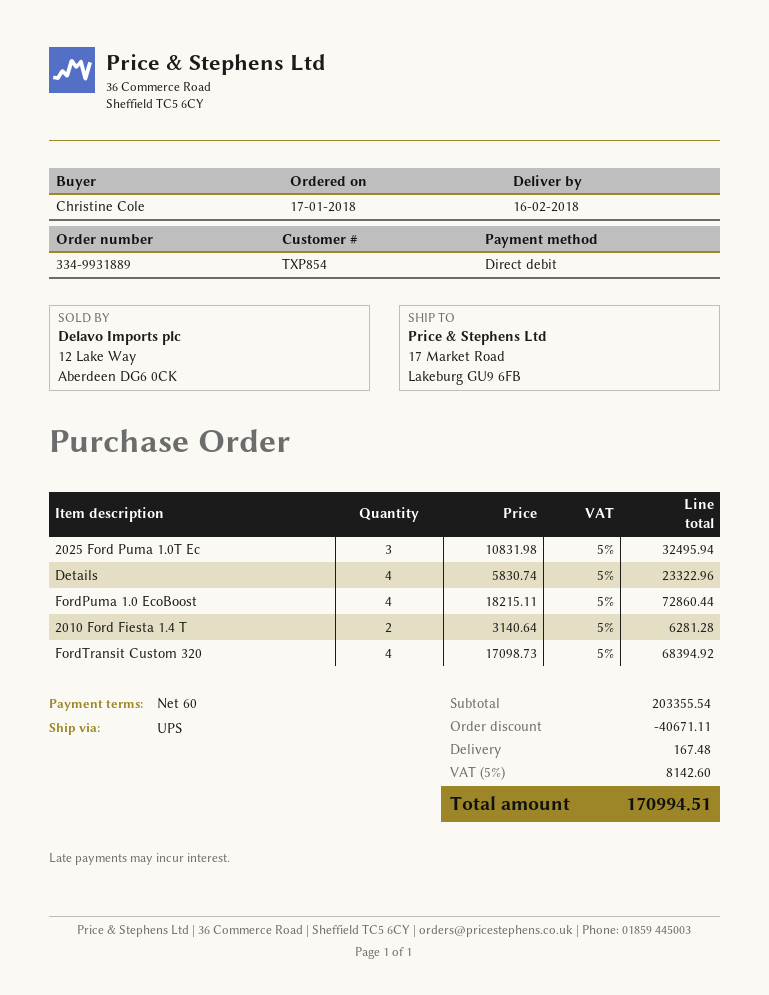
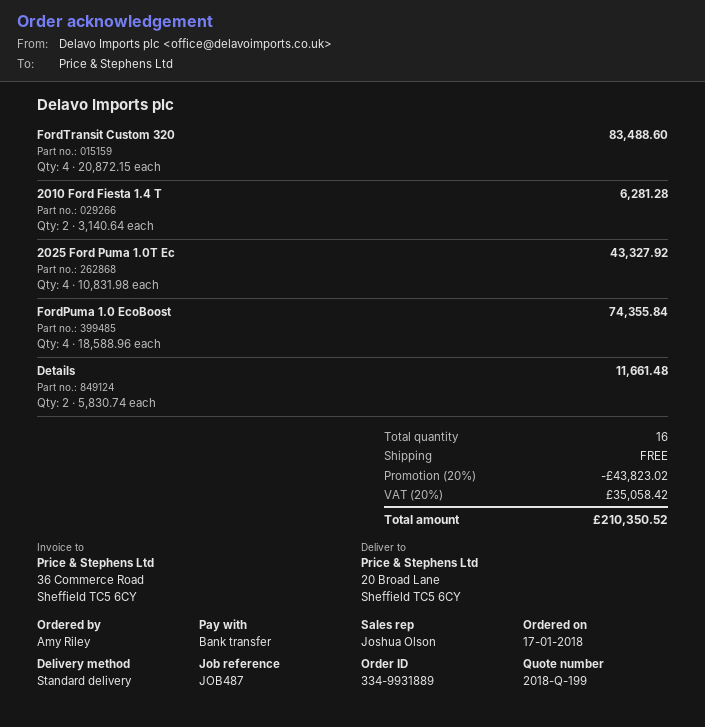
ordered by: Christine Cole -> Amy Riley
payment method: direct debit -> bank transfer
shipping method: UPS -> standard
ship to: 17 Market Road, Lakeburg GU9 6FB -> 20 Broad Lane, Sheffield TC5 6CY
2025 Ford Puma 1.0T Ec: 3 x 10831.98 = 32495.94 -> 4 x 10831.98 = 43327.92
Details: 4 x 5830.74 = 23322.96 -> 2 x 5830.74 = 11661.48
FordPuma 1.0 EcoBoost: 4 x 18215.11 = 72860.44 -> 4 x 18588.96 = 74355.84
FordTransit Custom 320: 4 x 17098.73 = 68394.92 -> 4 x 20872.15 = 83488.60
discount: 40671.11 -> 43823.02
shipping: 167.48 -> 0.00
tax: 5% = 8142.60 -> 20% = 35058.42
total: 170994.51 -> 210350.52

